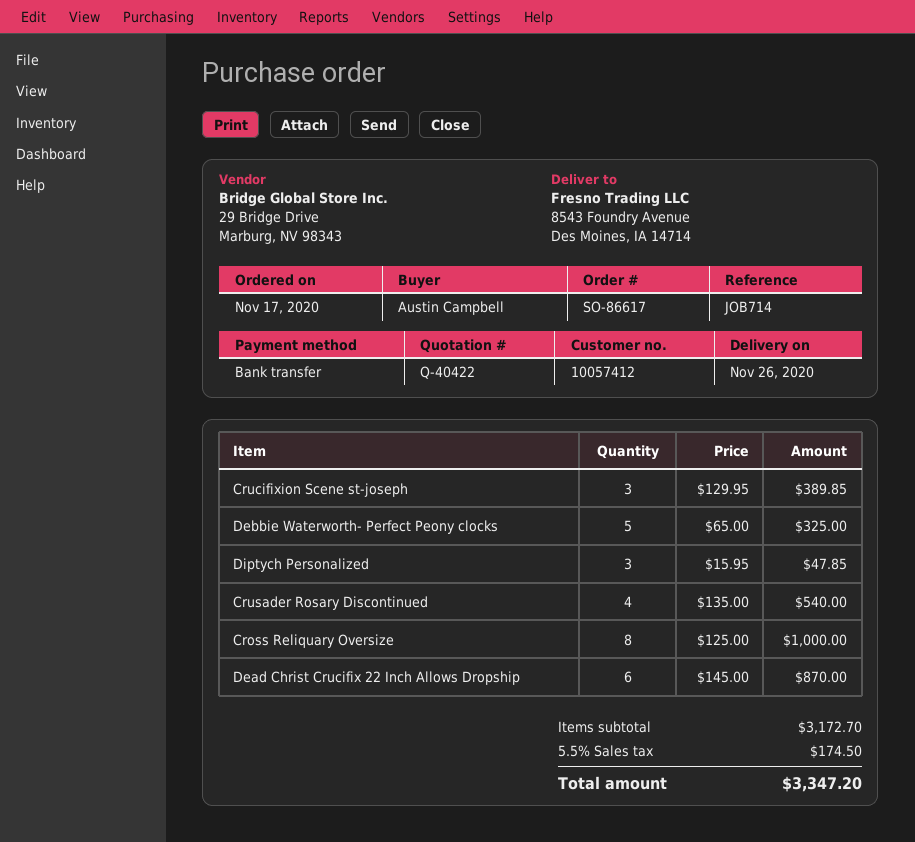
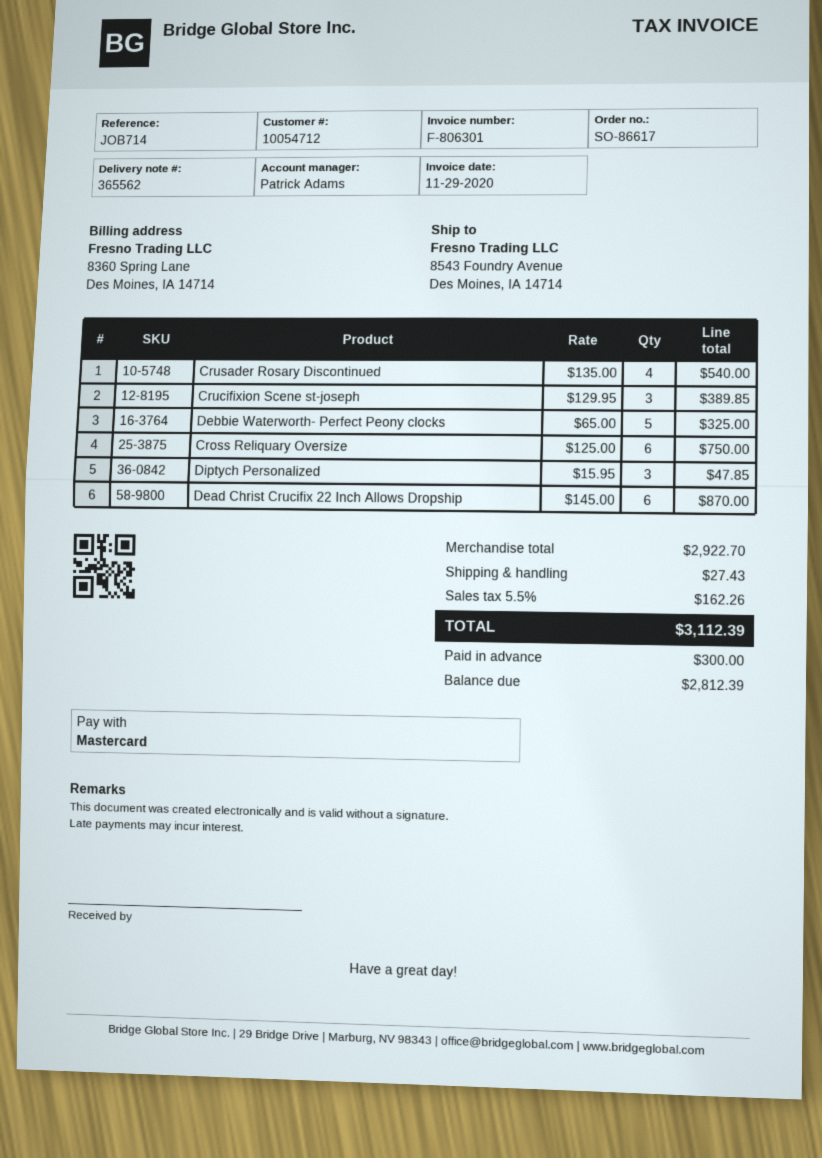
customer number: 10057412 -> 10054712
payment method: bank transfer -> Mastercard
Cross Reliquary Oversize: 8 x 125.00 = 1000.00 -> 6 x 125.00 = 750.00
subtotal: 3172.70 -> 2922.70
shipping: none -> 27.43
tax: 5.5% = 174.50 -> 5.5% = 162.26
total: 3347.20 -> 3112.39

